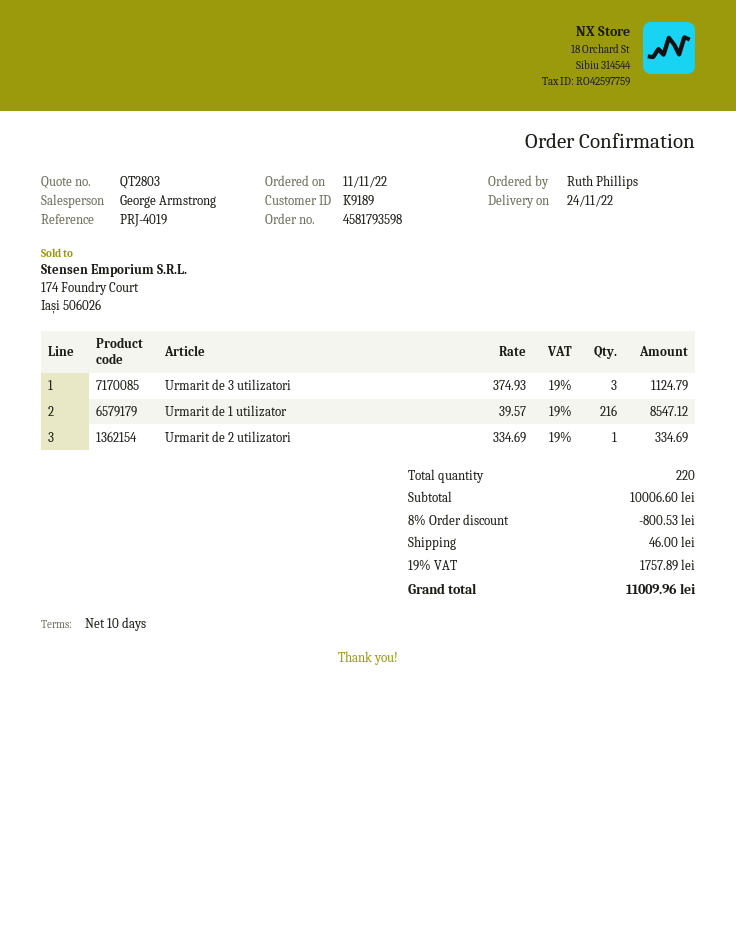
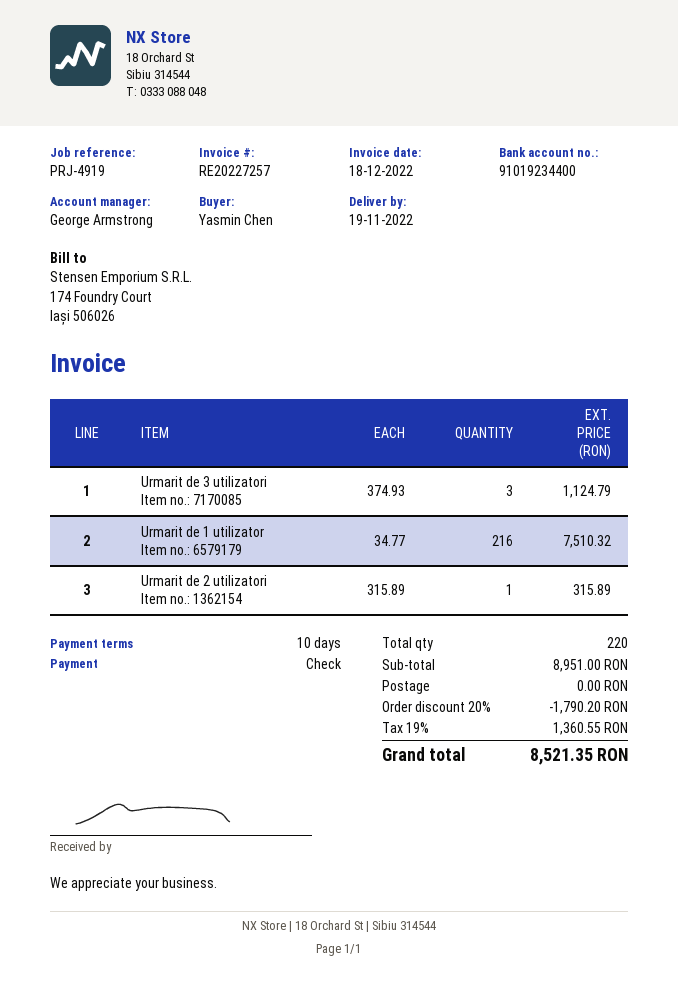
delivery date: 2022-11-24 -> 2022-11-19
reference: PRJ-4019 -> PRJ-4919
ordered by: Ruth Phillips -> Yasmin Chen
Urmarit de 1 utilizator: 216 x 39.57 = 8547.12 -> 216 x 34.77 = 7510.32
Urmarit de 2 utilizatori: 1 x 334.69 = 334.69 -> 1 x 315.89 = 315.89
subtotal: 10006.60 -> 8951.00
discount: 8% = 800.53 -> 20% = 1790.20
shipping: 46.00 -> 0.00
tax: 19% = 1757.89 -> 19% = 1360.55
total: 11009.96 -> 8521.35

